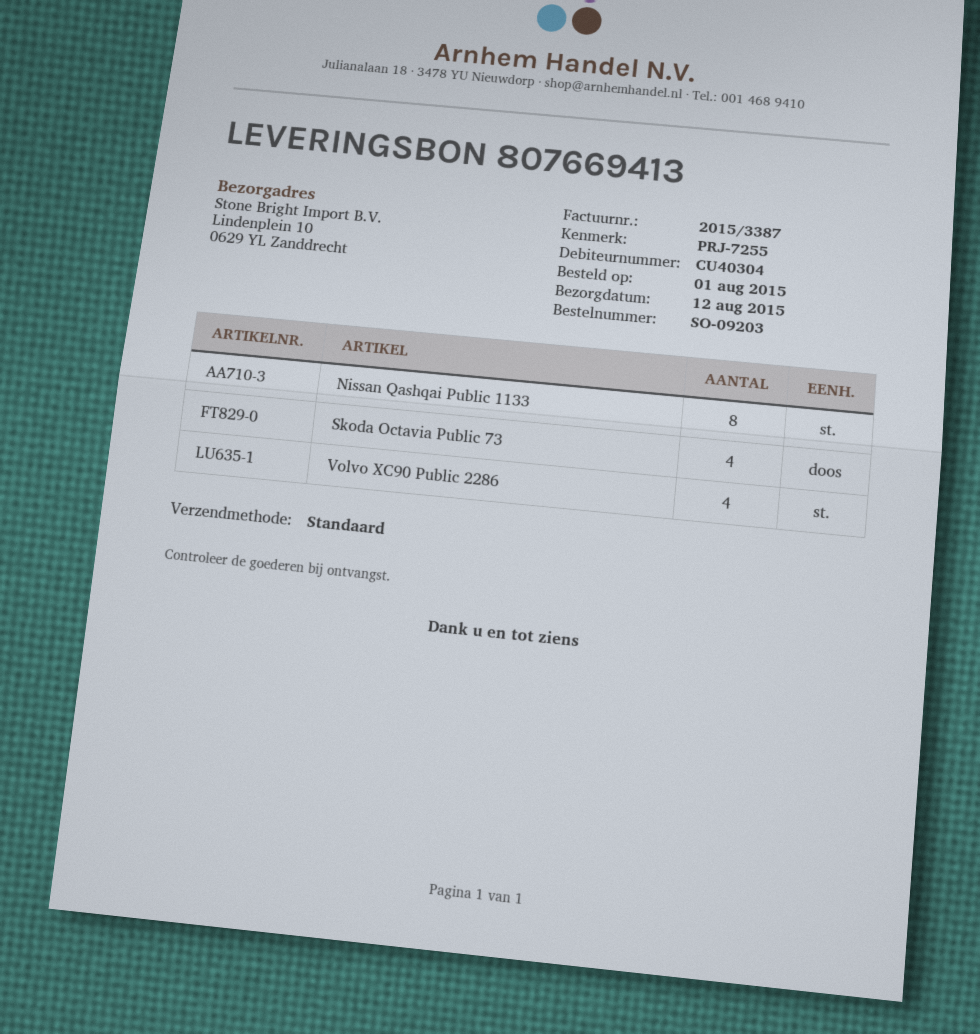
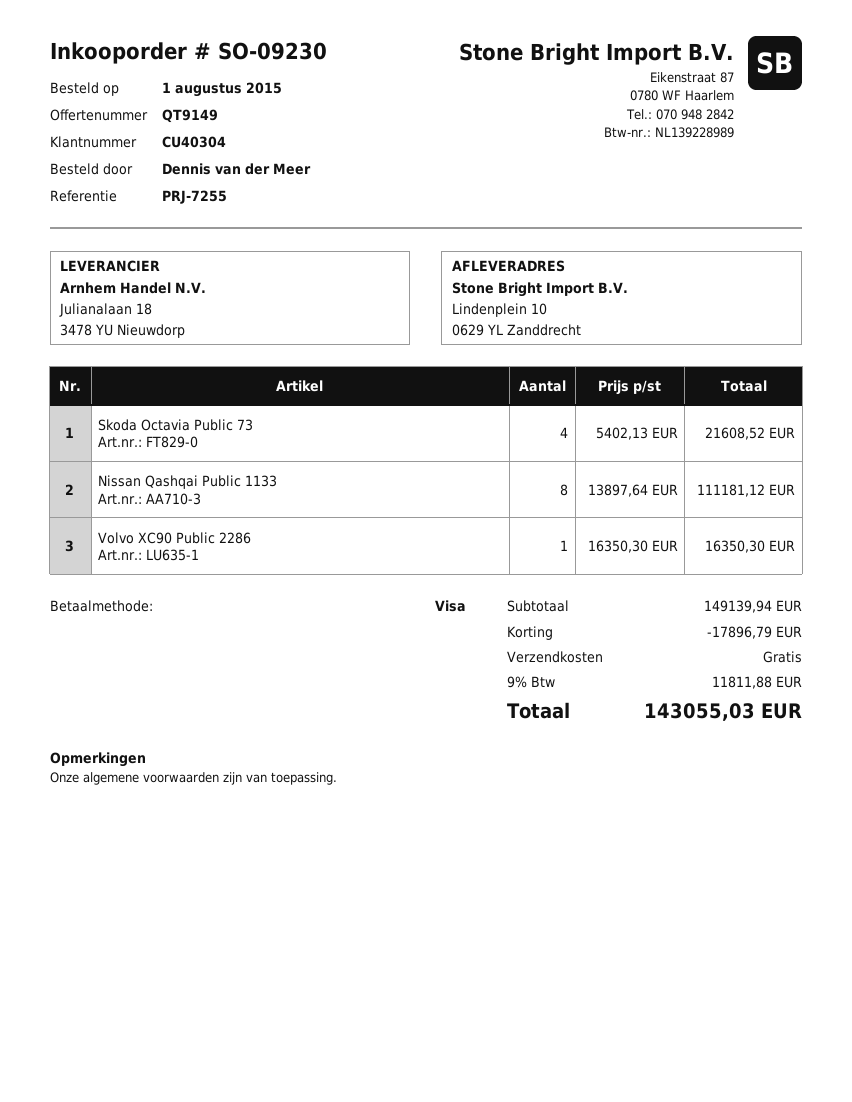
order number: SO-09203 -> SO-09230
Volvo XC90 Public 2286: 4 -> 1

